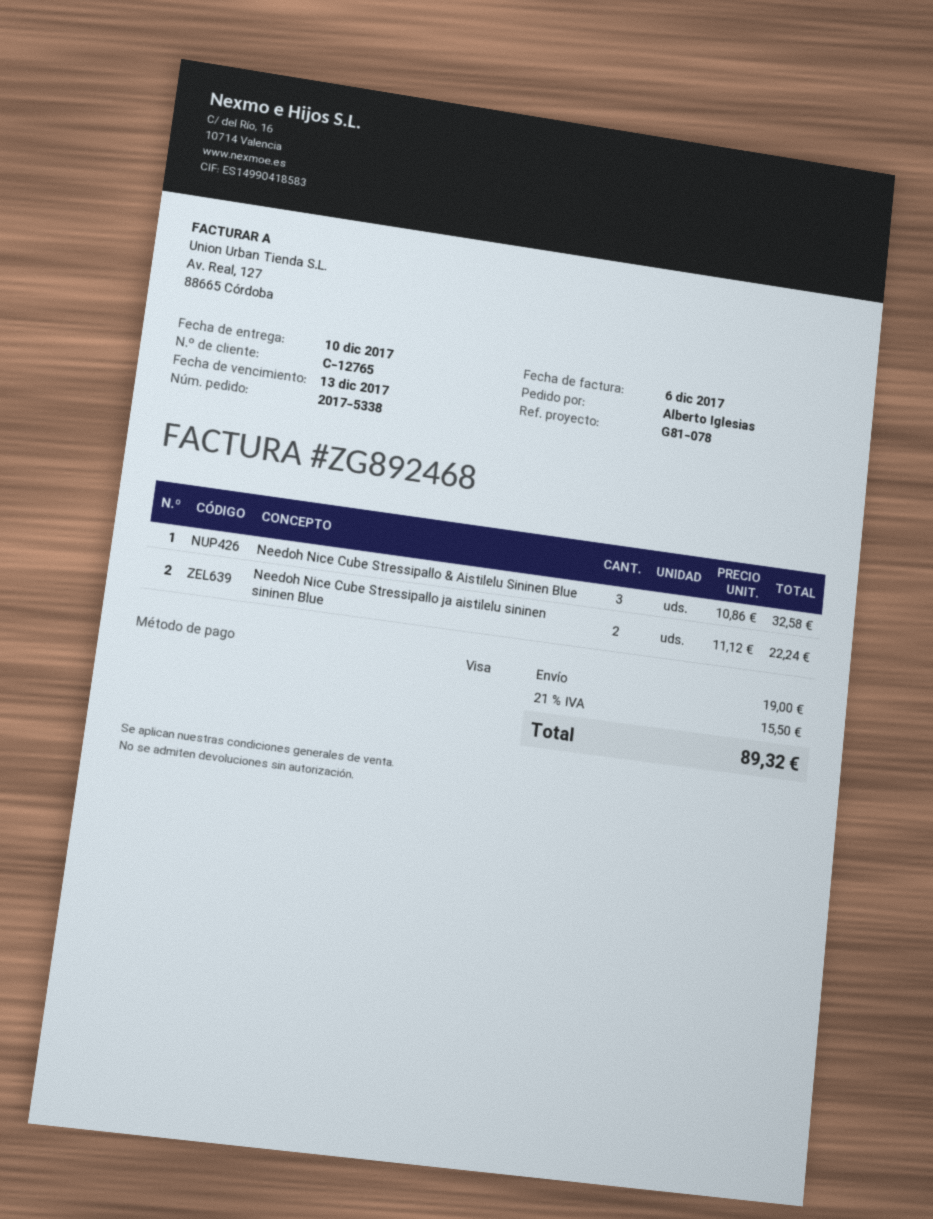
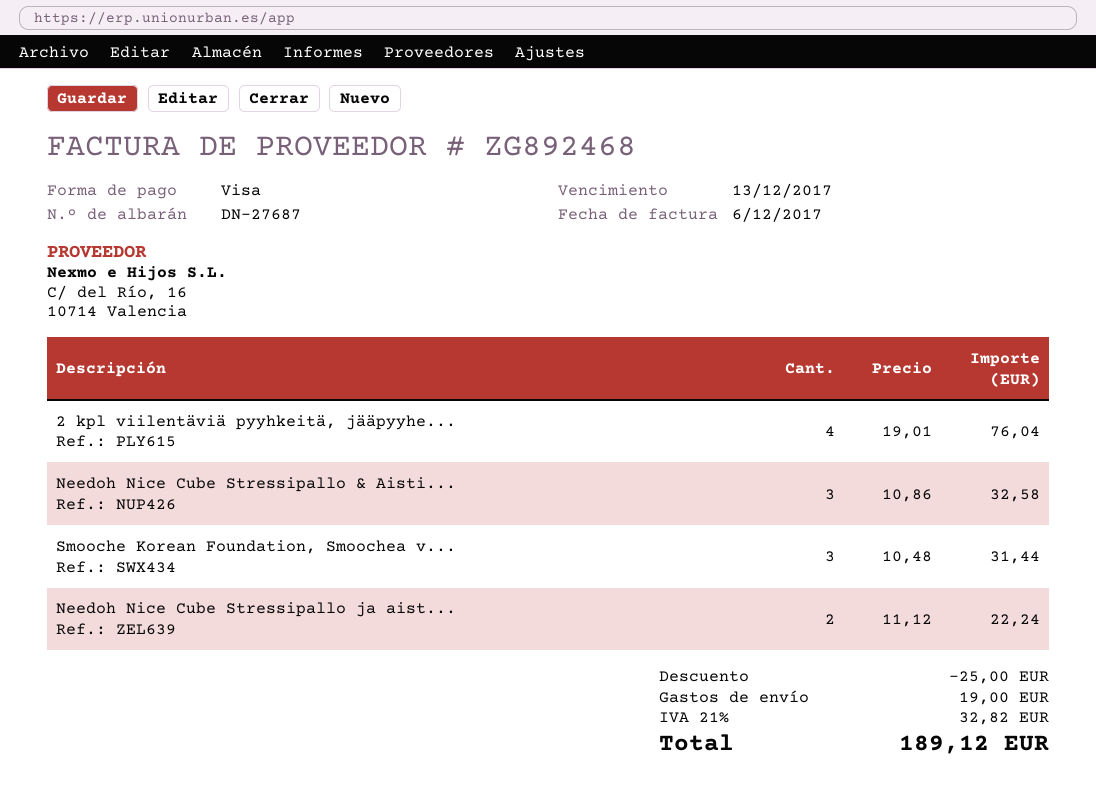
2 kpl viilentäviä pyyhkeitä, jääpyyhe...: none -> 4 x 19.01 = 76.04
Smooche Korean Foundation, Smoochea v...: none -> 3 x 10.48 = 31.44
discount: none -> 25.00
tax: 21% = 15.50 -> 21% = 32.82
total: 89.32 -> 189.12

